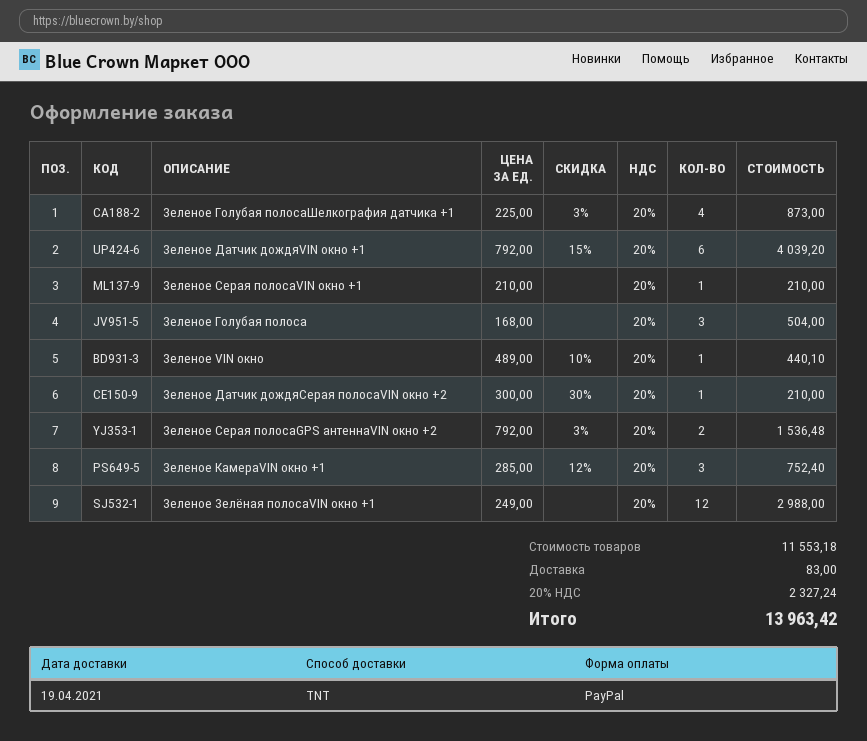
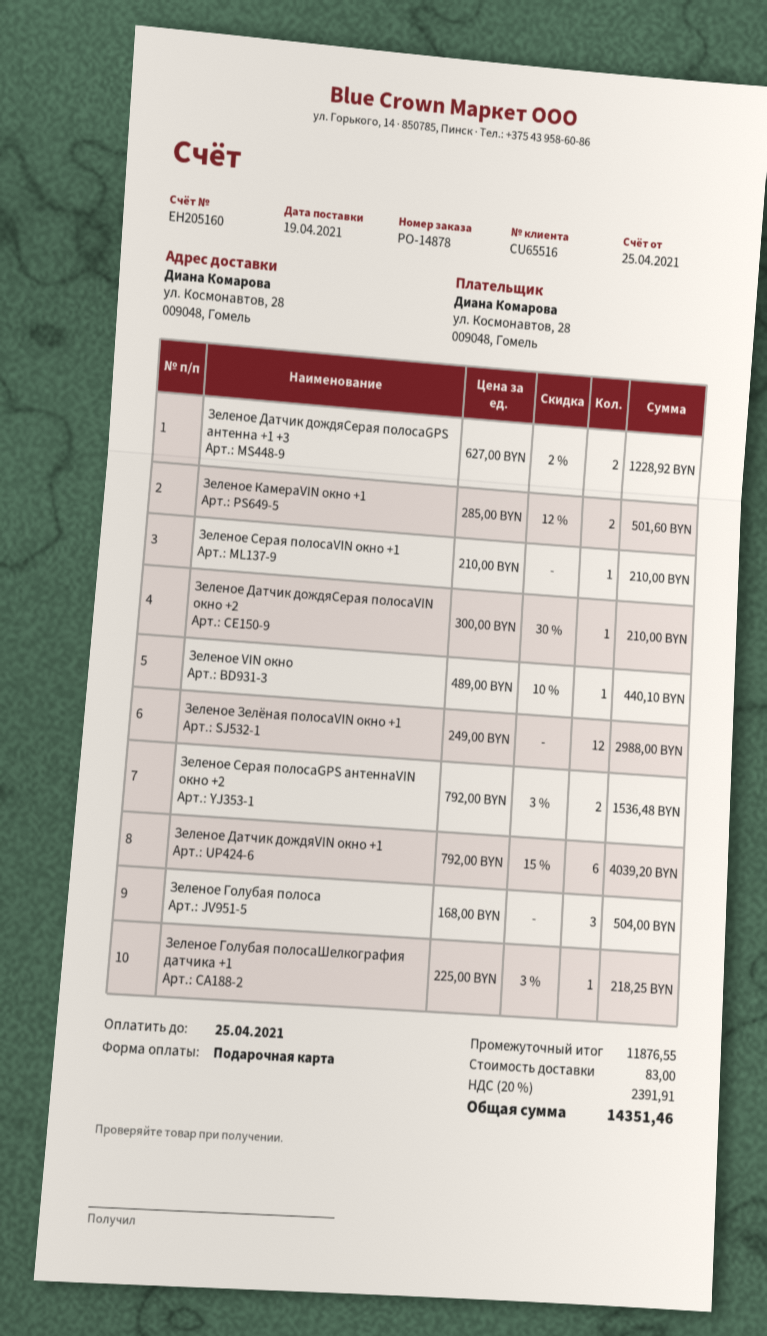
payment method: PayPal -> gift card
Зеленое Голубая полосаШелкография датчика +1: 4 x 225.00 - 3% = 873.00 -> 1 x 225.00 - 3% = 218.25
Зеленое КамераVIN окно +1: 3 x 285.00 - 12% = 752.40 -> 2 x 285.00 - 12% = 501.60
Зеленое Датчик дождяСерая полосаGPS антенна +1 +3: none -> 2 x 627.00 - 2% = 1228.92
subtotal: 11553.18 -> 11876.55
tax: 20% = 2327.24 -> 20% = 2391.91
total: 13963.42 -> 14351.46

